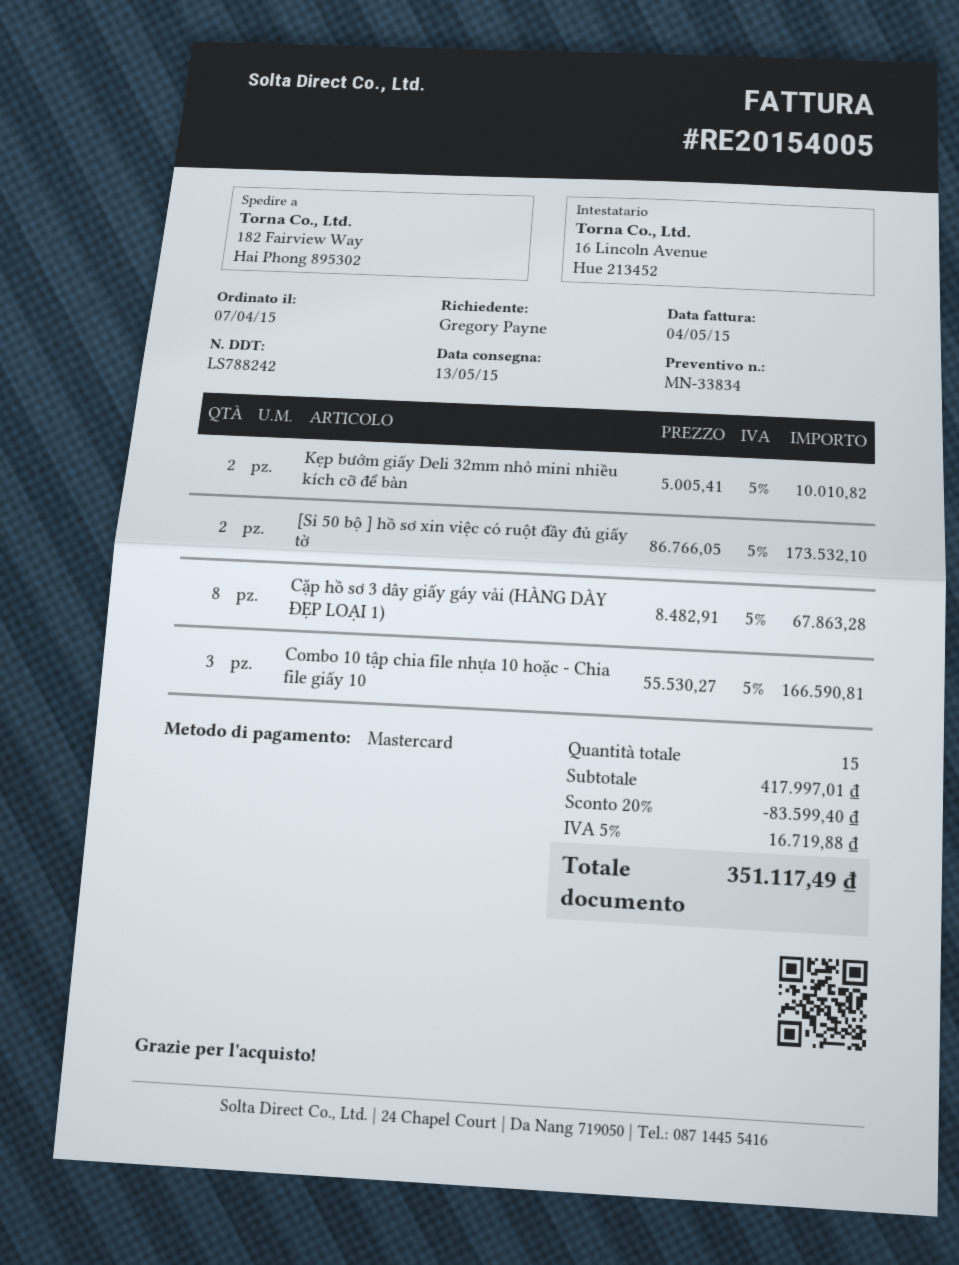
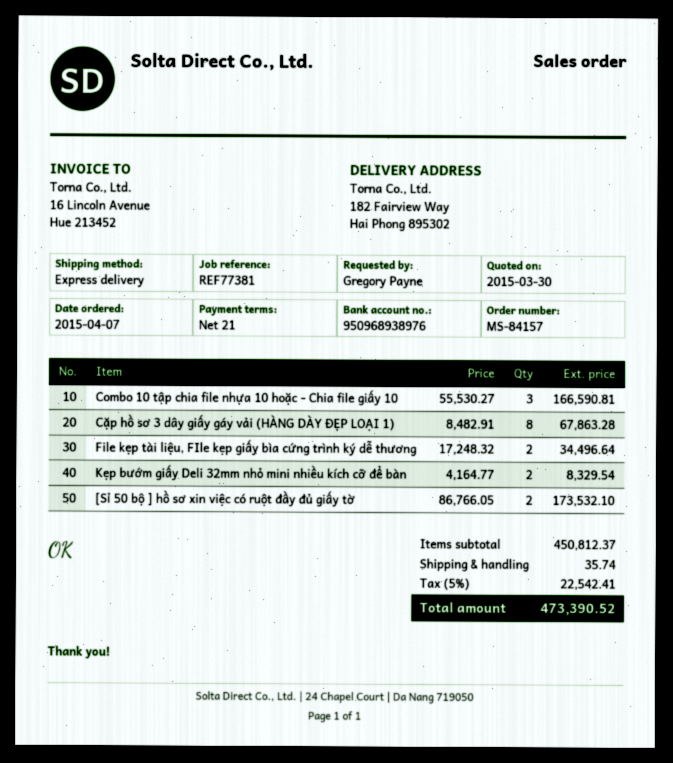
Kẹp bướm giấy Deli 32mm nhỏ mini nhiều kích cỡ để bàn: 2 x 5005.41 = 10010.82 -> 2 x 4164.77 = 8329.54
File kẹp tài liệu, FIle kẹp giấy bìa cứng trình ký dễ thương: none -> 2 x 17248.32 = 34496.64
subtotal: 417997.01 -> 450812.37
discount: 20% = 83599.40 -> none
shipping: none -> 35.74
tax: 5% = 16719.88 -> 5% = 22542.41
total: 351117.49 -> 473390.52

